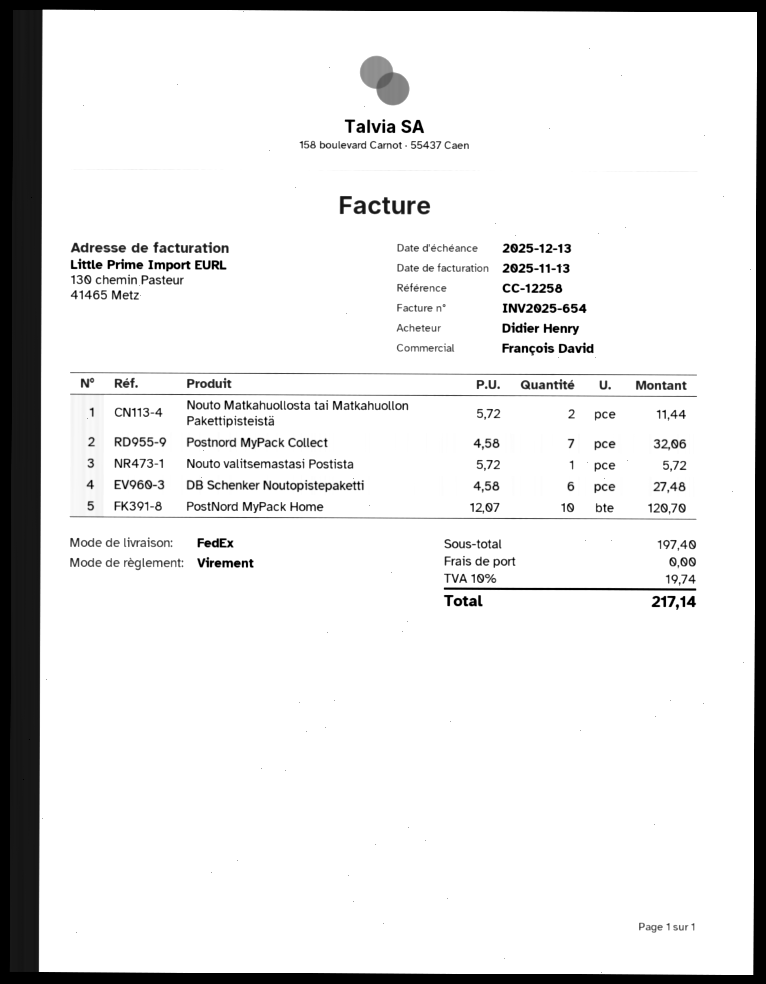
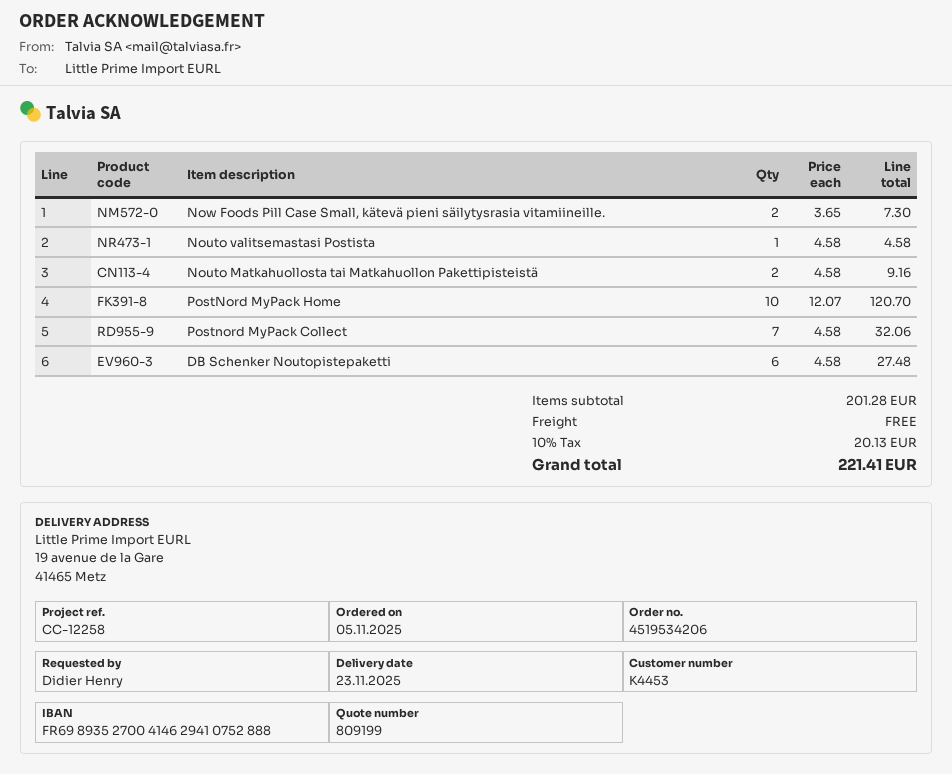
Nouto Matkahuollosta tai Matkahuollon Pakettipisteistä: 2 x 5.72 = 11.44 -> 2 x 4.58 = 9.16
Nouto valitsemastasi Postista: 1 x 5.72 = 5.72 -> 1 x 4.58 = 4.58
Now Foods Pill Case Small, kätevä pieni säilytysrasia vitamiineille.: none -> 2 x 3.65 = 7.30
subtotal: 197.40 -> 201.28
tax: 10% = 19.74 -> 10% = 20.13
total: 217.14 -> 221.41

